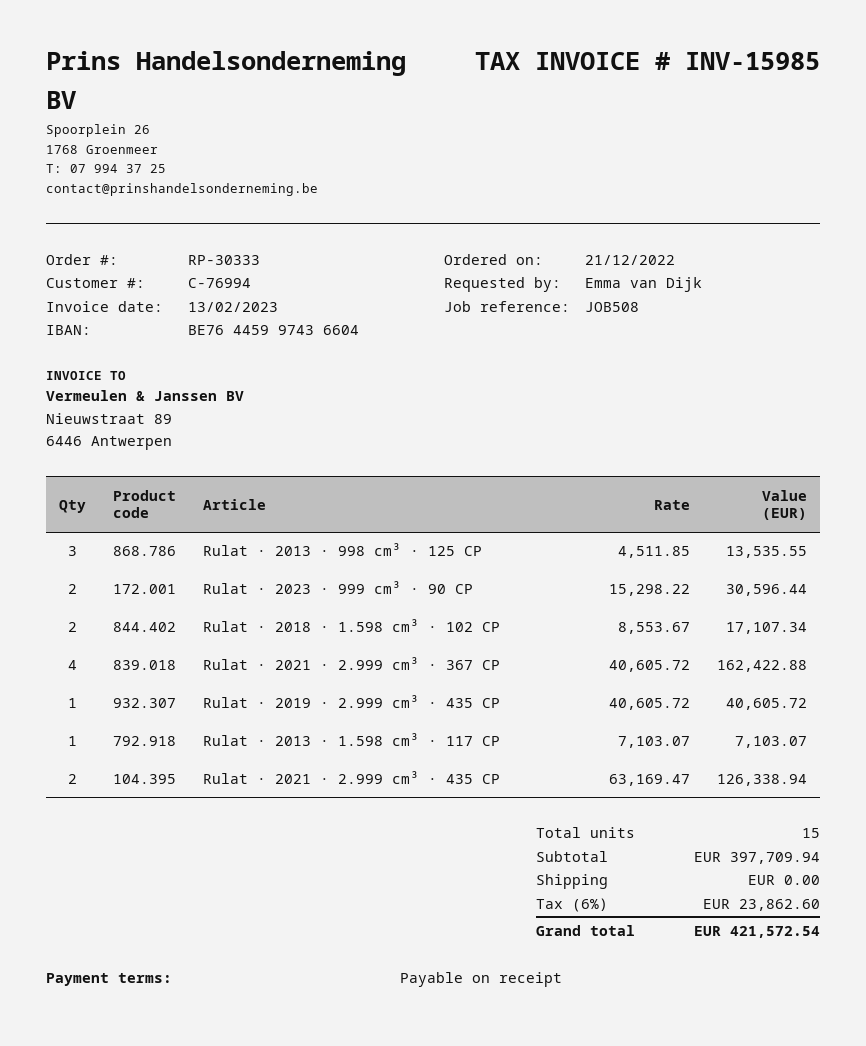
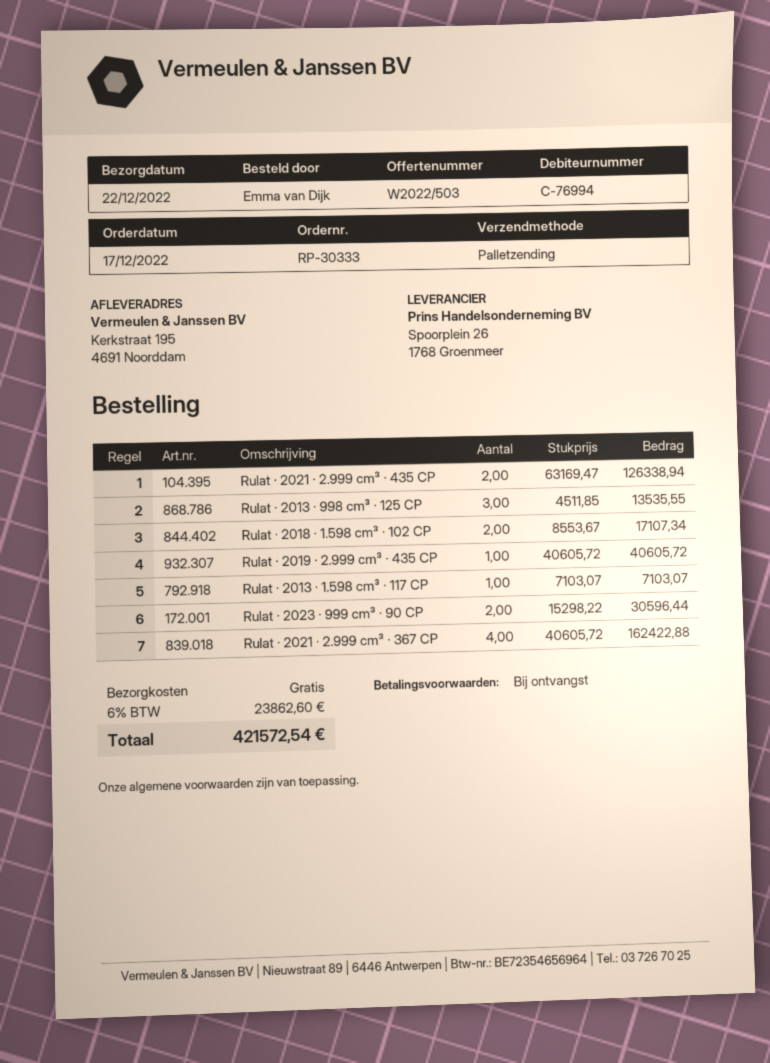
order date: 2022-12-21 -> 2022-12-17

